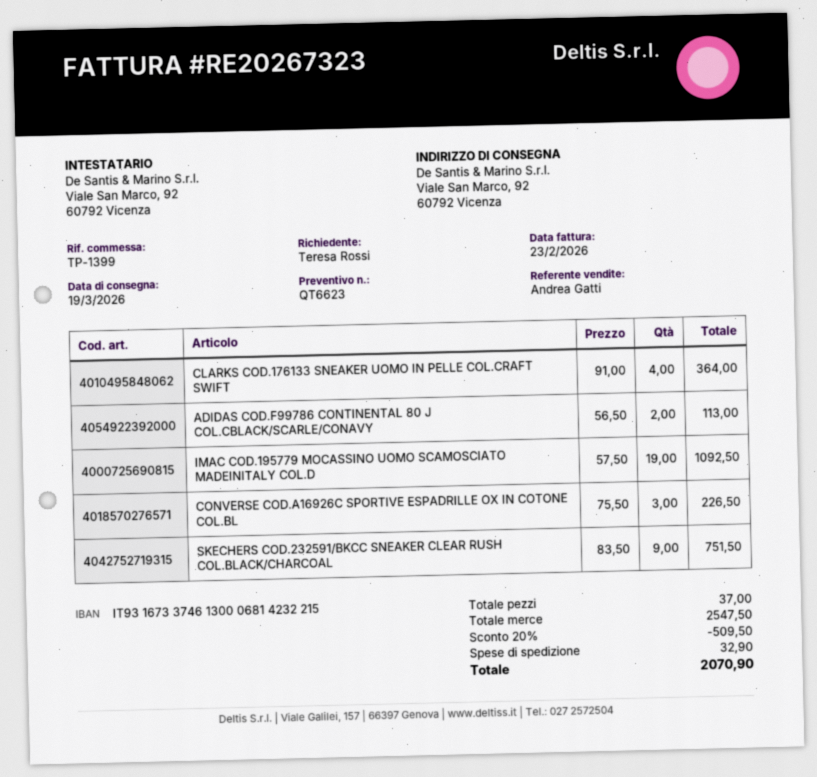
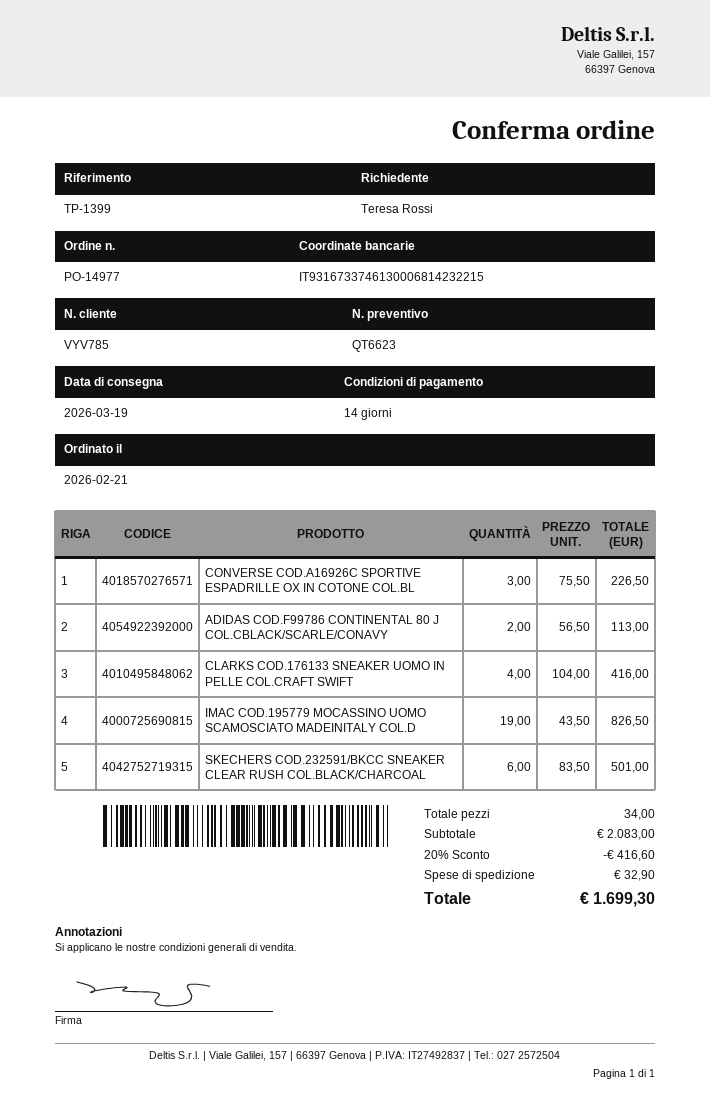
CLARKS COD.176133 SNEAKER UOMO IN PELLE COL.CRAFT SWIFT: 4 x 91.00 = 364.00 -> 4 x 104.00 = 416.00
IMAC COD.195779 MOCASSINO UOMO SCAMOSCIATO MADEINITALY COL.D: 19 x 57.50 = 1092.50 -> 19 x 43.50 = 826.50
SKECHERS COD.232591/BKCC SNEAKER CLEAR RUSH COL.BLACK/CHARCOAL: 9 x 83.50 = 751.50 -> 6 x 83.50 = 501.00
total quantity: 37 -> 34
subtotal: 2547.50 -> 2083.00
discount: 20% = 509.50 -> 20% = 416.60
total: 2070.90 -> 1699.30

